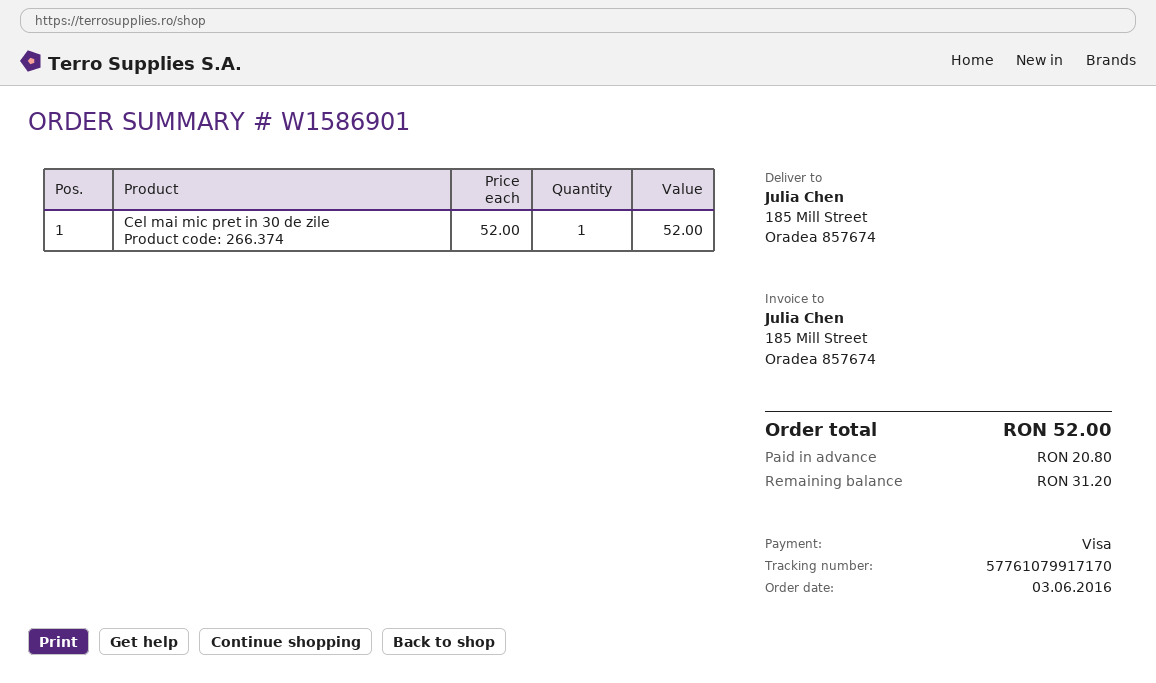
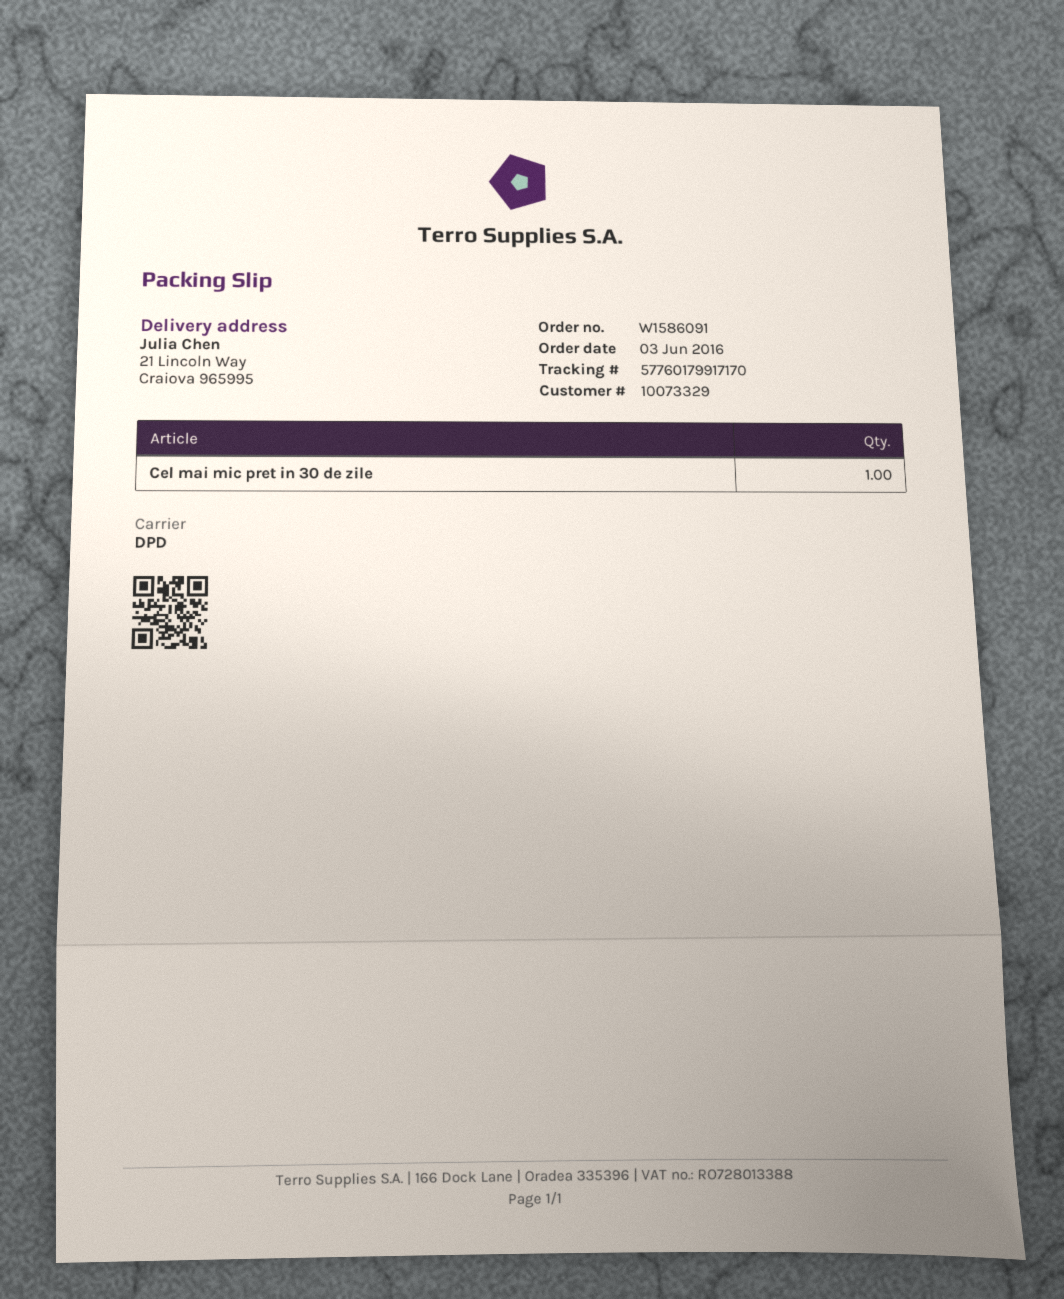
order number: W1586901 -> W1586091
tracking number: 57761079917170 -> 57760179917170
ship to: 185 Mill Street, Oradea 857674 -> 21 Lincoln Way, Craiova 965995

